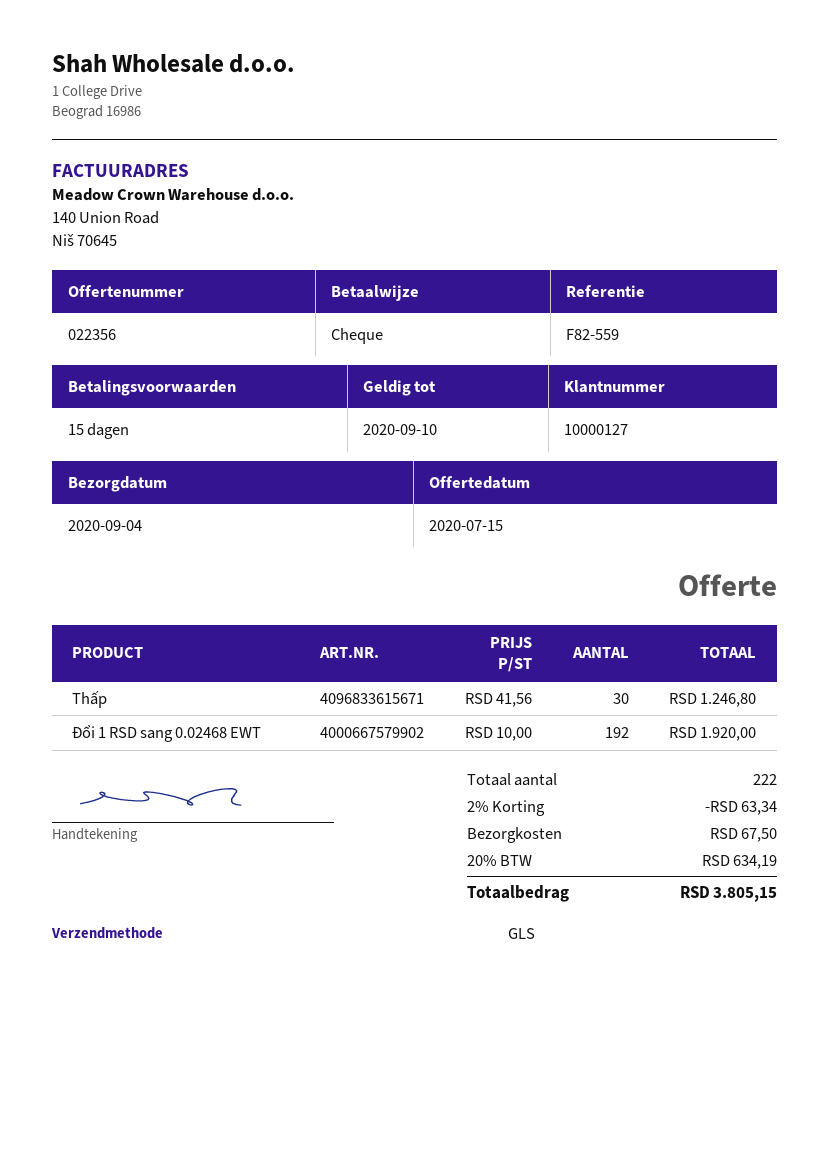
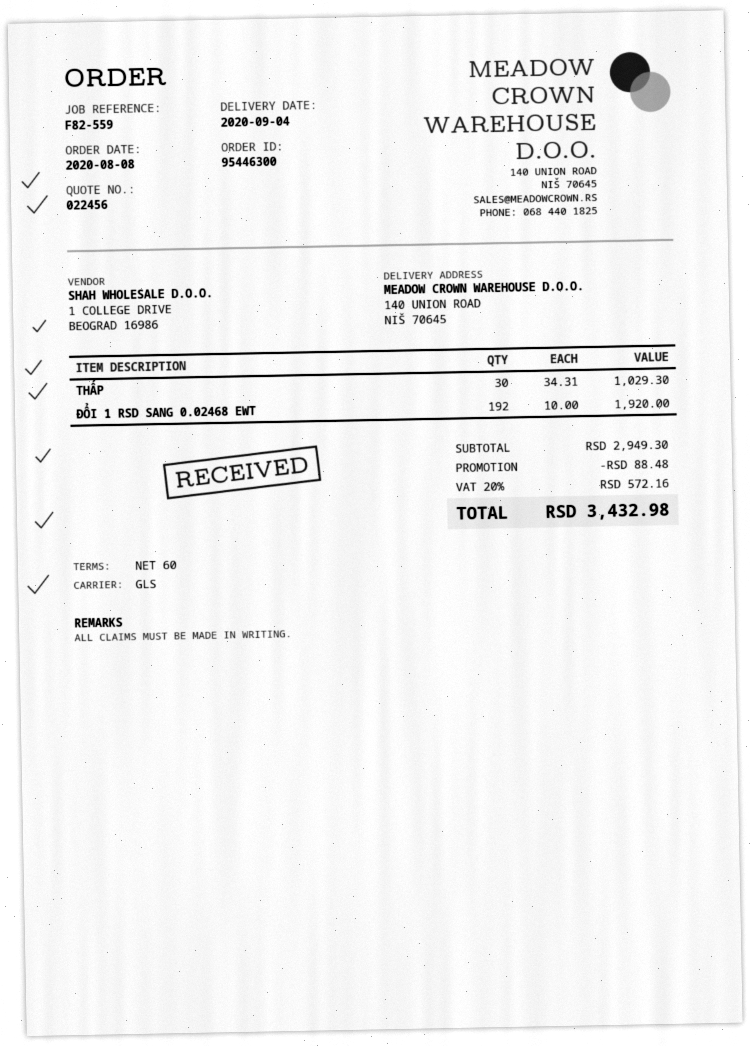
quote number: 022356 -> 022456
payment terms: 15 days -> 60 days
Thấp: 30 x 41.56 = 1246.80 -> 30 x 34.31 = 1029.30
discount: 63.34 -> 88.48
shipping: 67.50 -> none
tax: 20% = 634.19 -> 20% = 572.16
total: 3805.15 -> 3432.98

